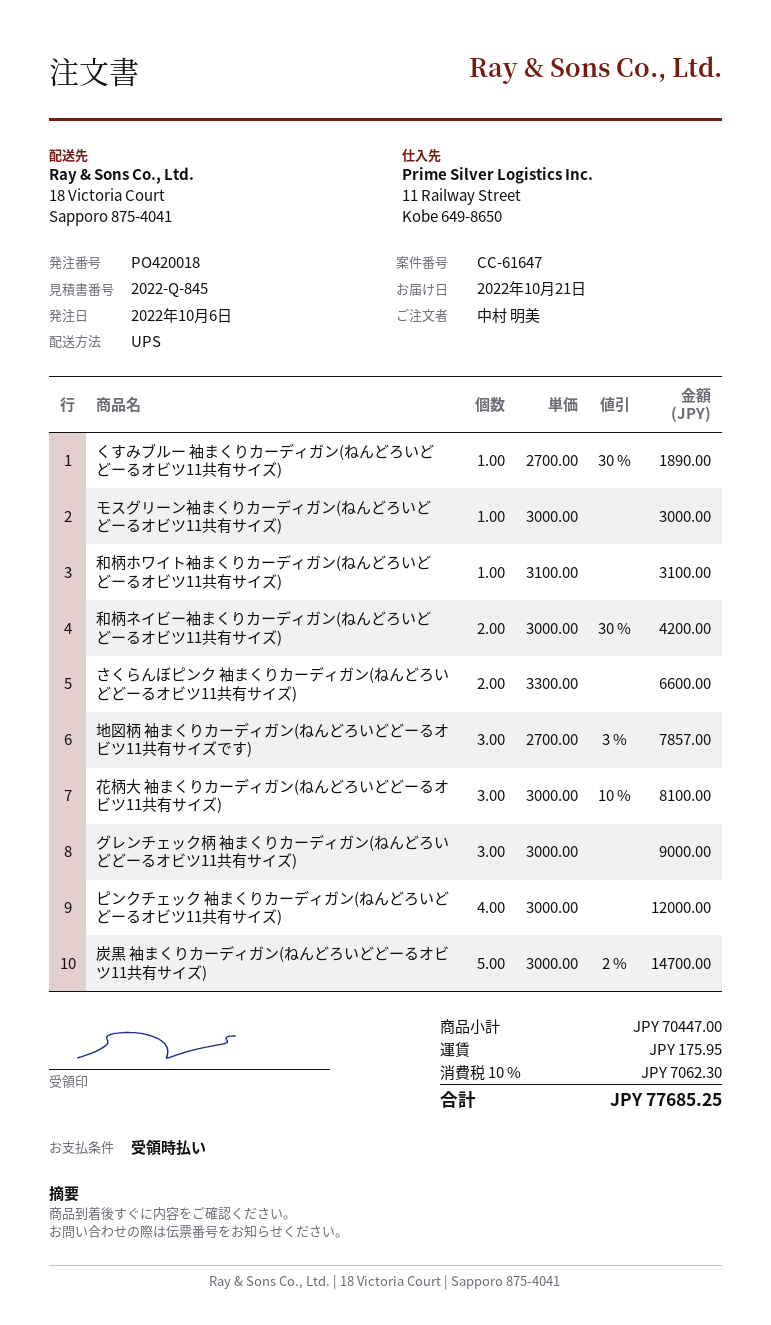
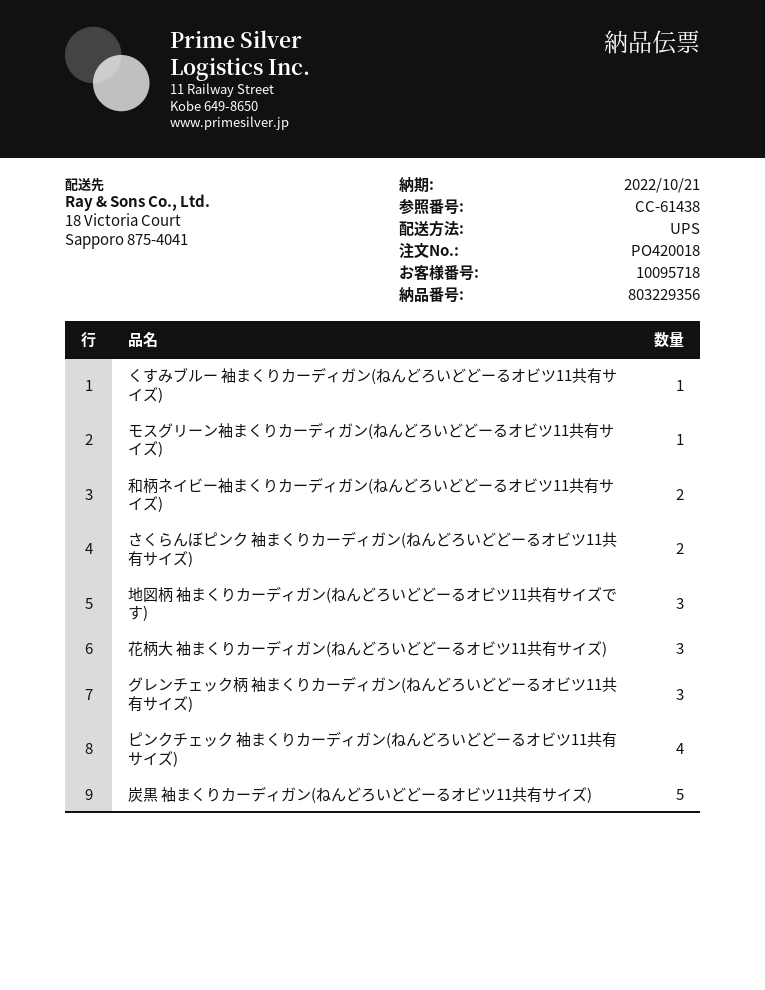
reference: CC-61647 -> CC-61438
和柄ホワイト袖まくりカーディガン(ねんどろいどどーるオビツ11共有サイズ): 1 -> none

